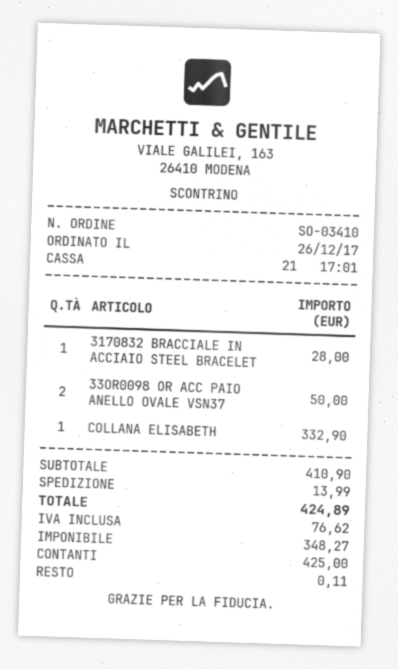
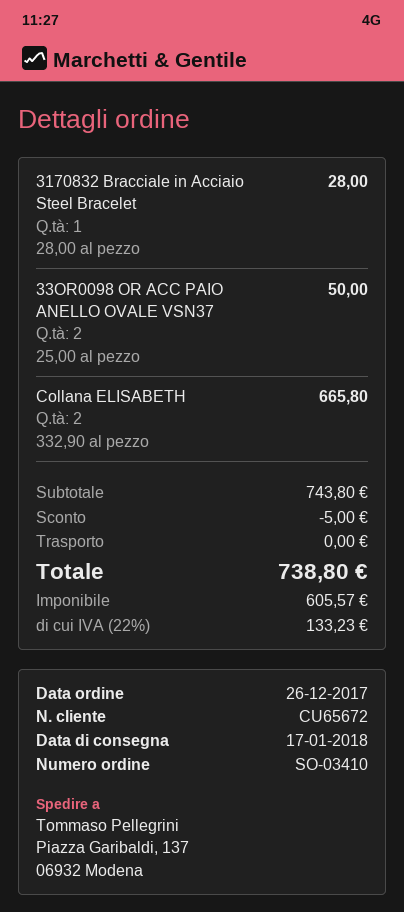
COLLANA ELISABETH: 1 for 332.90 -> 2 for 665.80
subtotal: 410.90 -> 743.80
discount: none -> 5.00
shipping: 13.99 -> 0.00
net: 348.27 -> 605.57
tax: 76.62 -> 133.23
total: 424.89 -> 738.80

